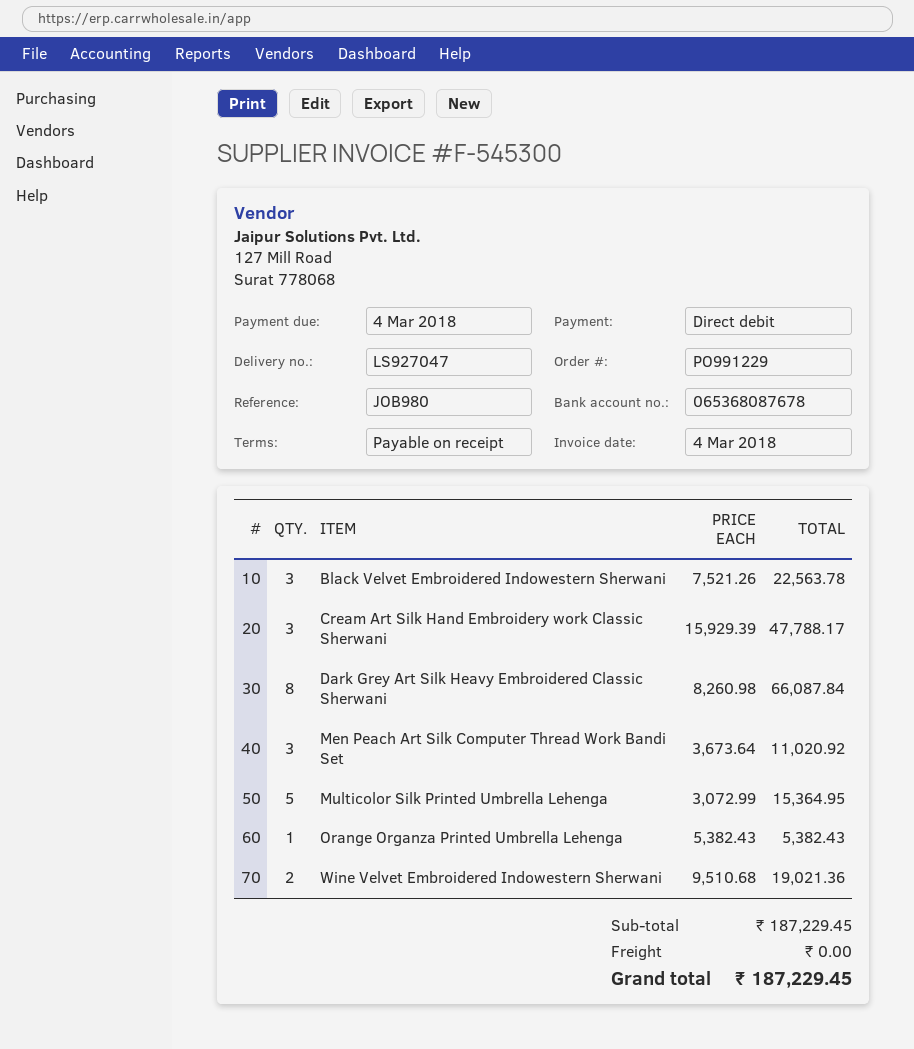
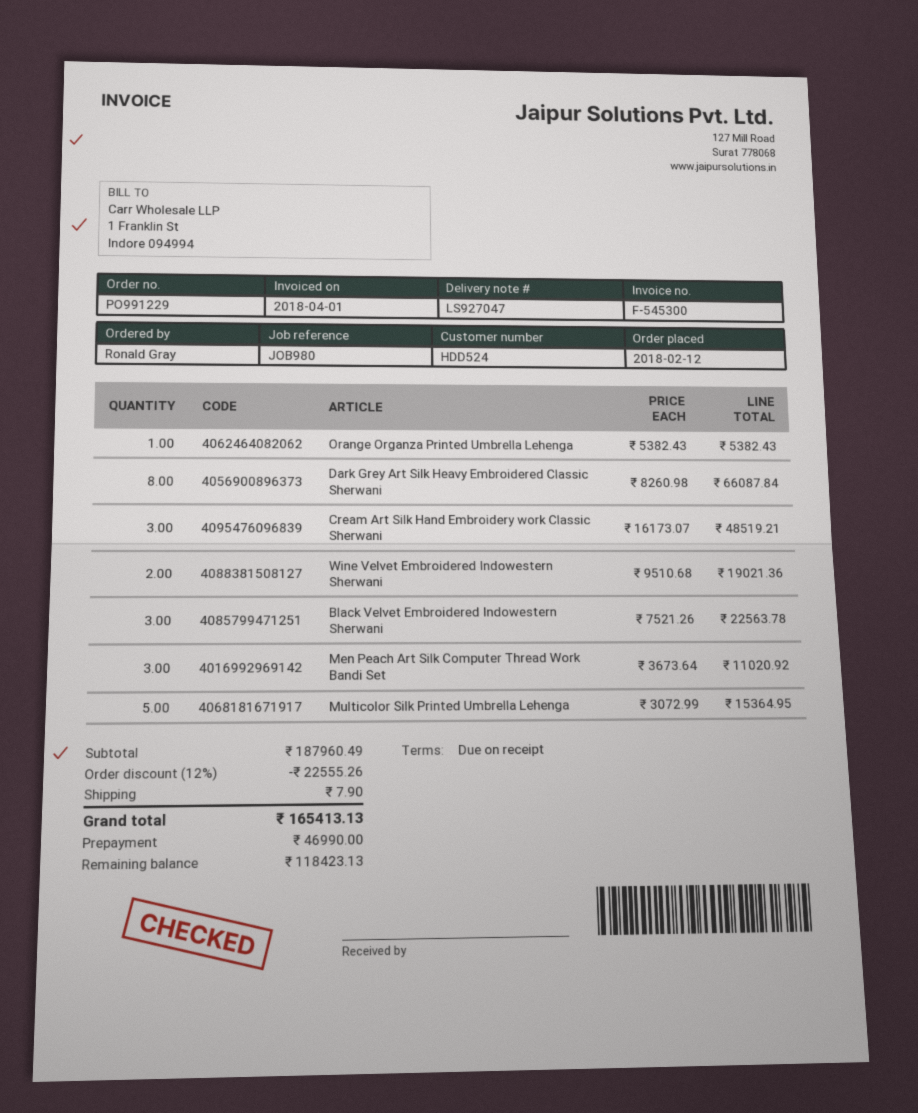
invoice date: 2018-03-04 -> 2018-04-01
Cream Art Silk Hand Embroidery work Classic Sherwani: 3 x 15929.39 = 47788.17 -> 3 x 16173.07 = 48519.21
subtotal: 187229.45 -> 187960.49
discount: none -> 12% = 22555.26
shipping: 0.00 -> 7.90
total: 187229.45 -> 165413.13

